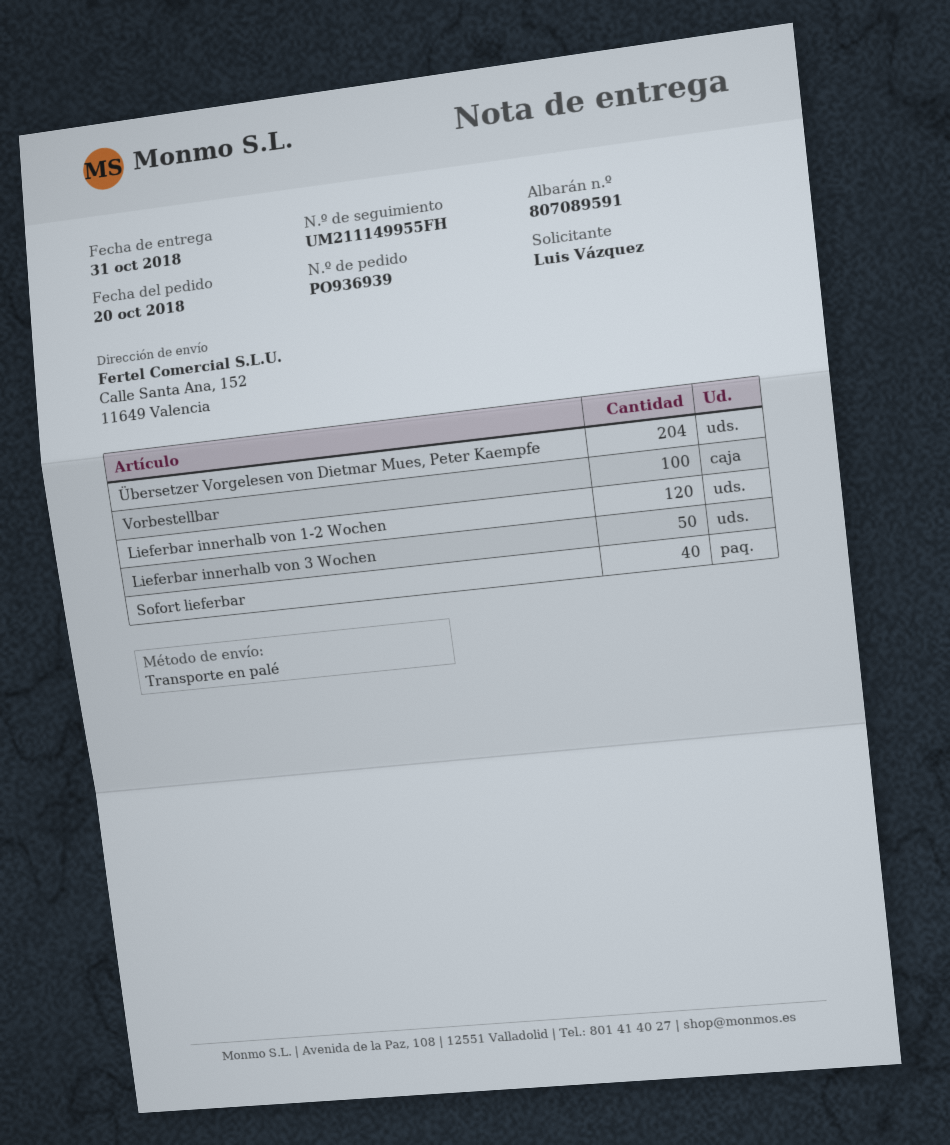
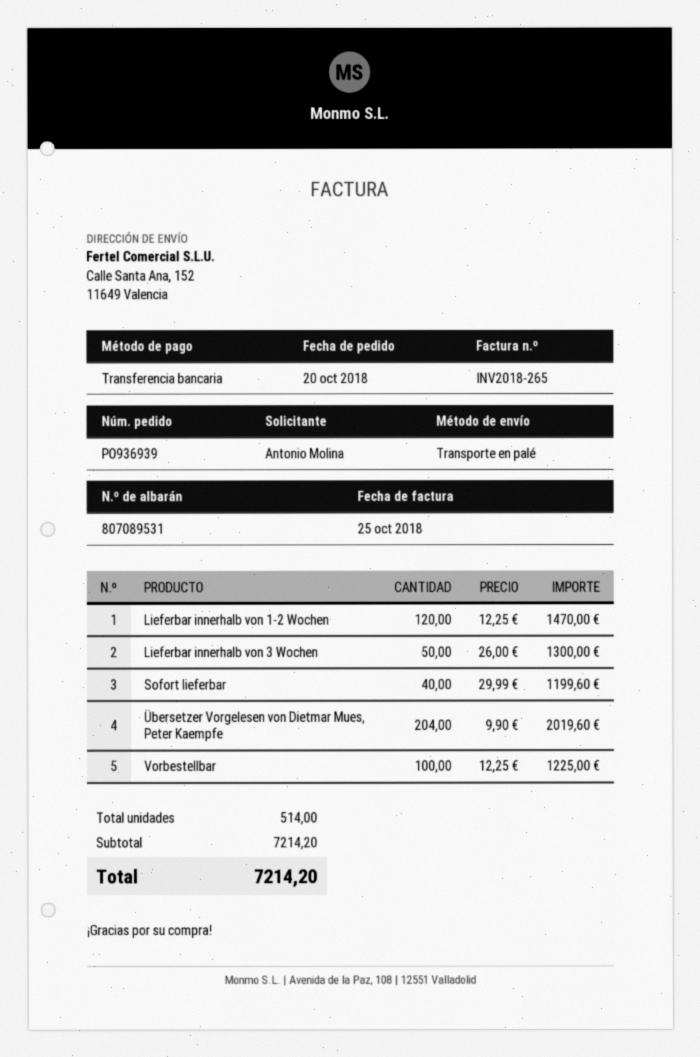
delivery note number: 807089591 -> 807089531
ordered by: Luis Vázquez -> Antonio Molina

